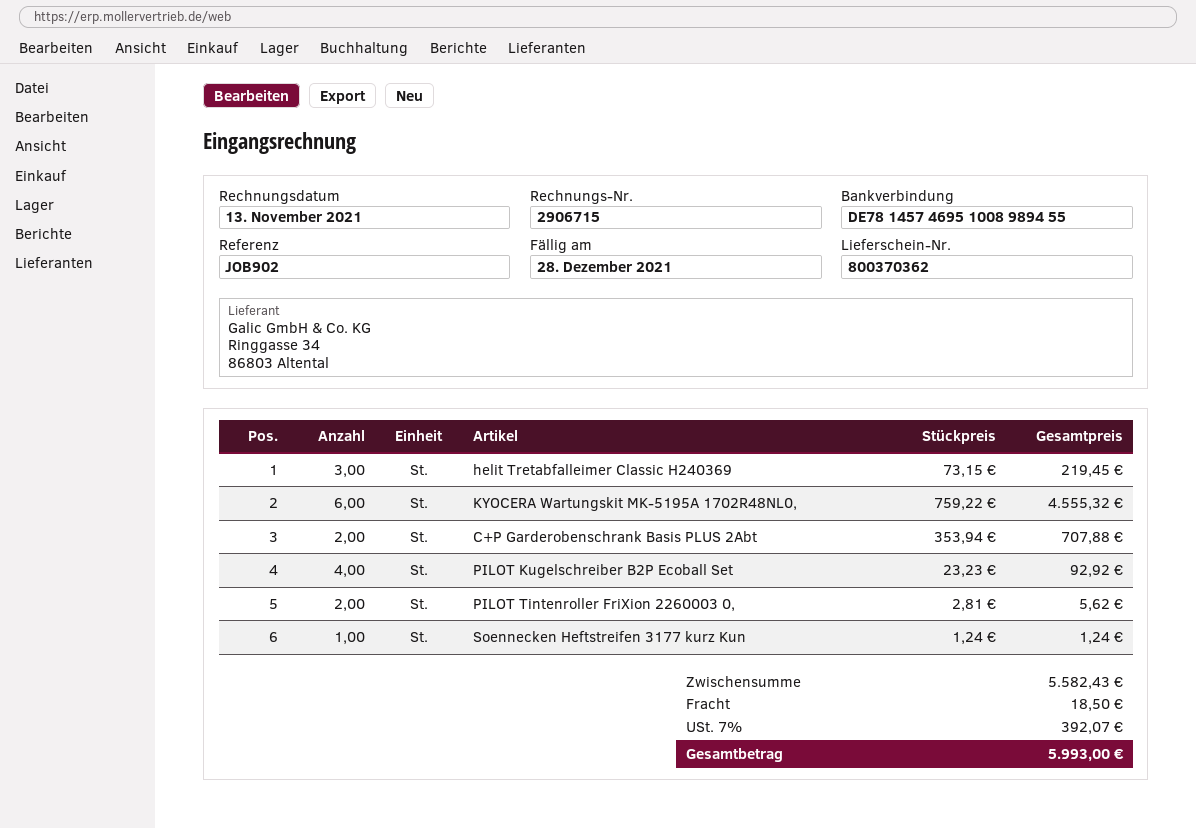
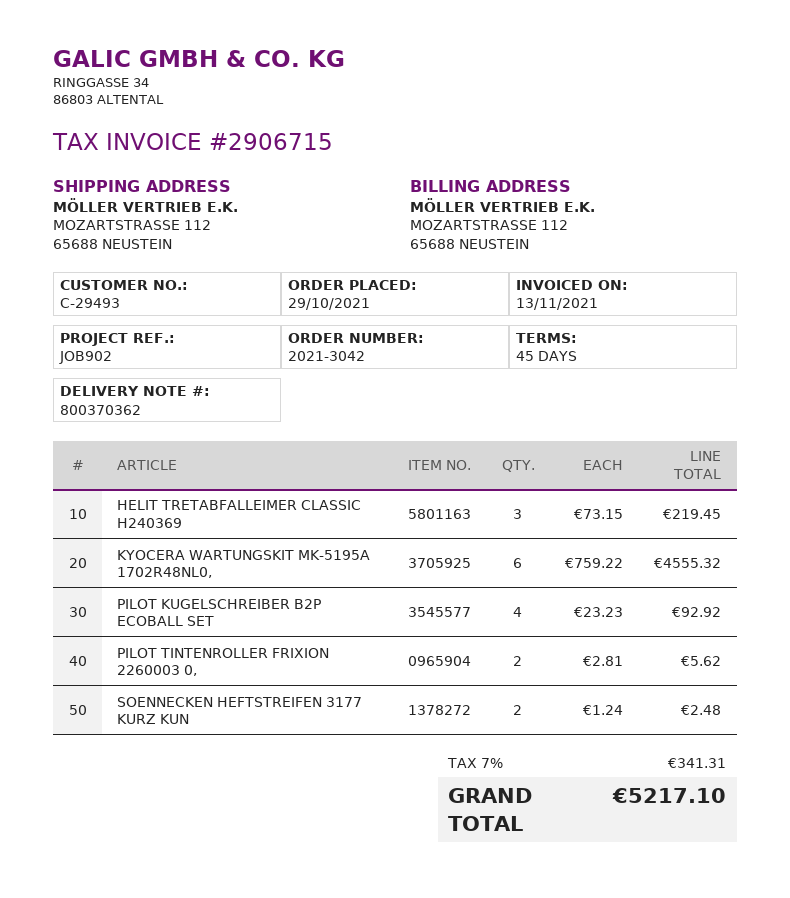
C+P Garderobenschrank Basis PLUS 2Abt: 2 x 353.94 = 707.88 -> none
Soennecken Heftstreifen 3177 kurz Kun: 1 x 1.24 = 1.24 -> 2 x 1.24 = 2.48
shipping: 18.50 -> none
tax: 7% = 392.07 -> 7% = 341.31
total: 5993.00 -> 5217.10

